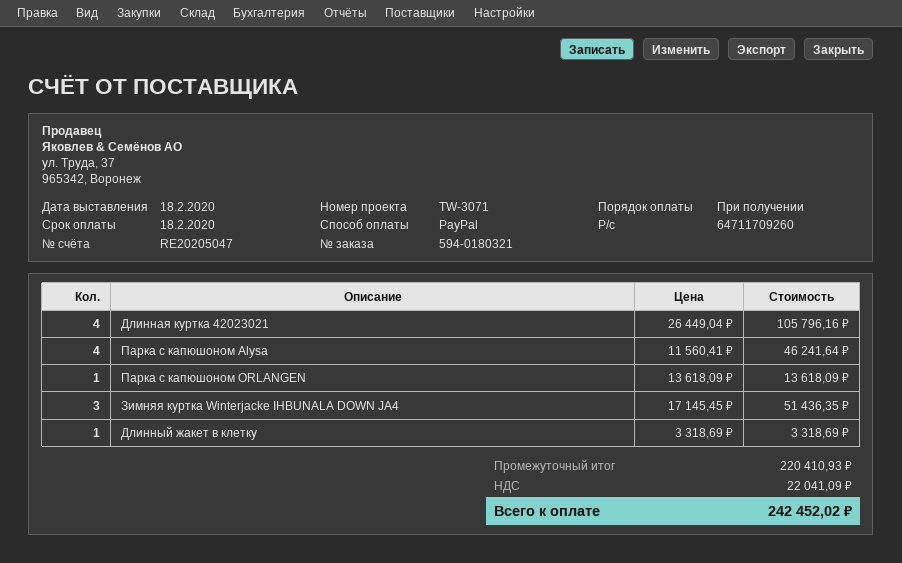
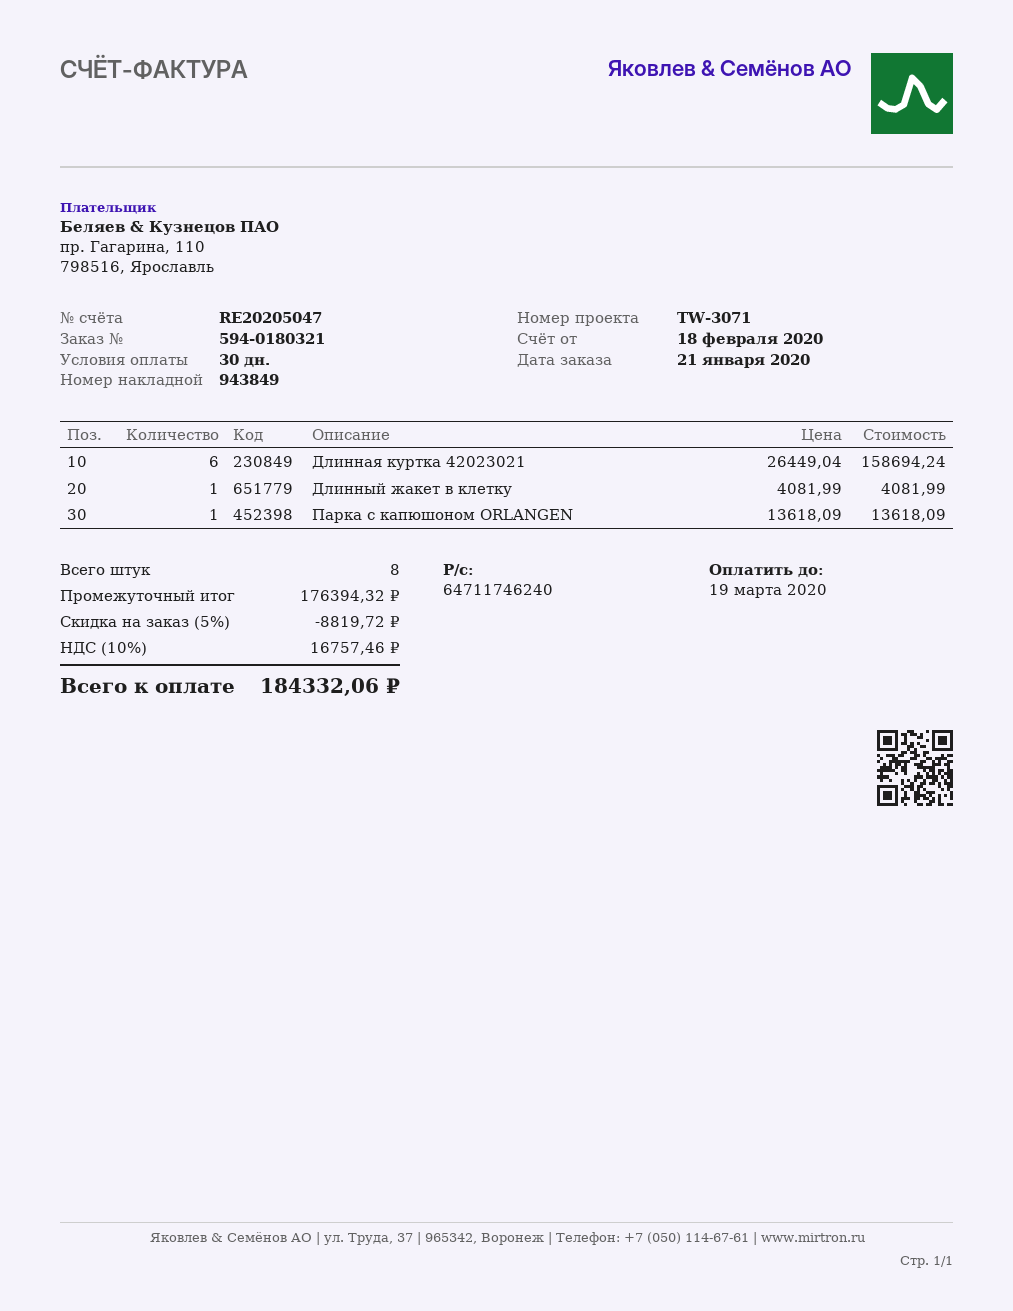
payment terms: on receipt -> 30 days
due date: 2020-02-18 -> 2020-03-19
bank account: 64711709260 -> 64711746240
Длинная куртка 42023021: 4 x 26449.04 = 105796.16 -> 6 x 26449.04 = 158694.24
Парка с капюшоном Alysa: 4 x 11560.41 = 46241.64 -> none
Зимняя куртка Winterjacke IHBUNALA DOWN JA4: 3 x 17145.45 = 51436.35 -> none
Длинный жакет в клетку: 1 x 3318.69 = 3318.69 -> 1 x 4081.99 = 4081.99
subtotal: 220410.93 -> 176394.32
discount: none -> 5% = 8819.72
tax: 22041.09 -> 16757.46
total: 242452.02 -> 184332.06

